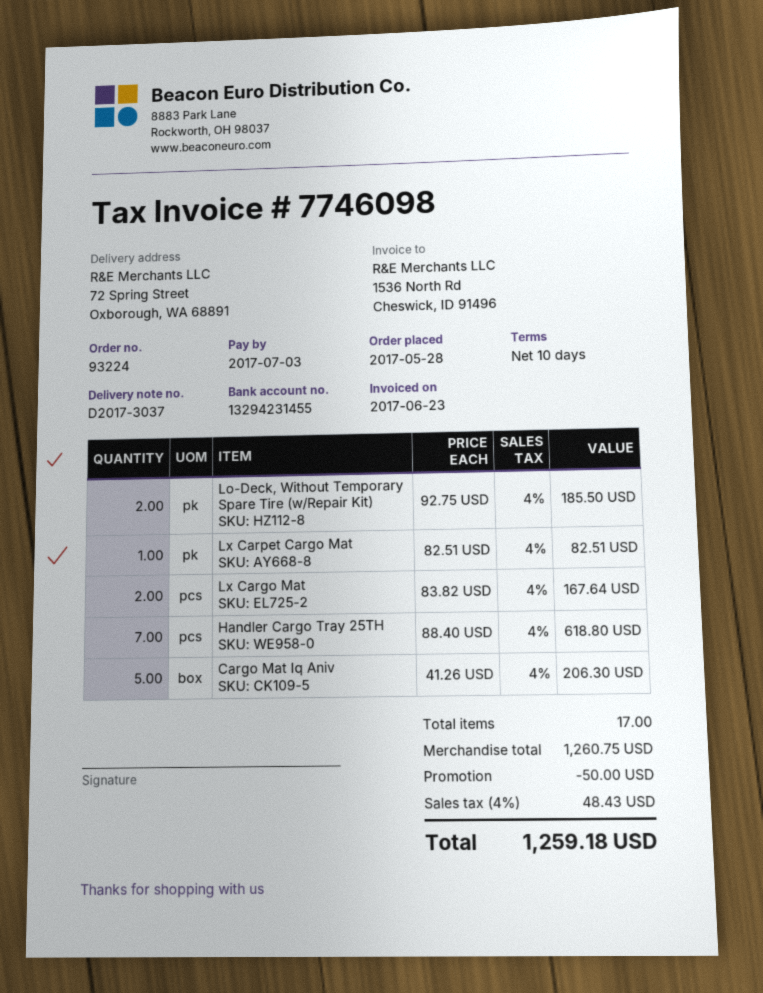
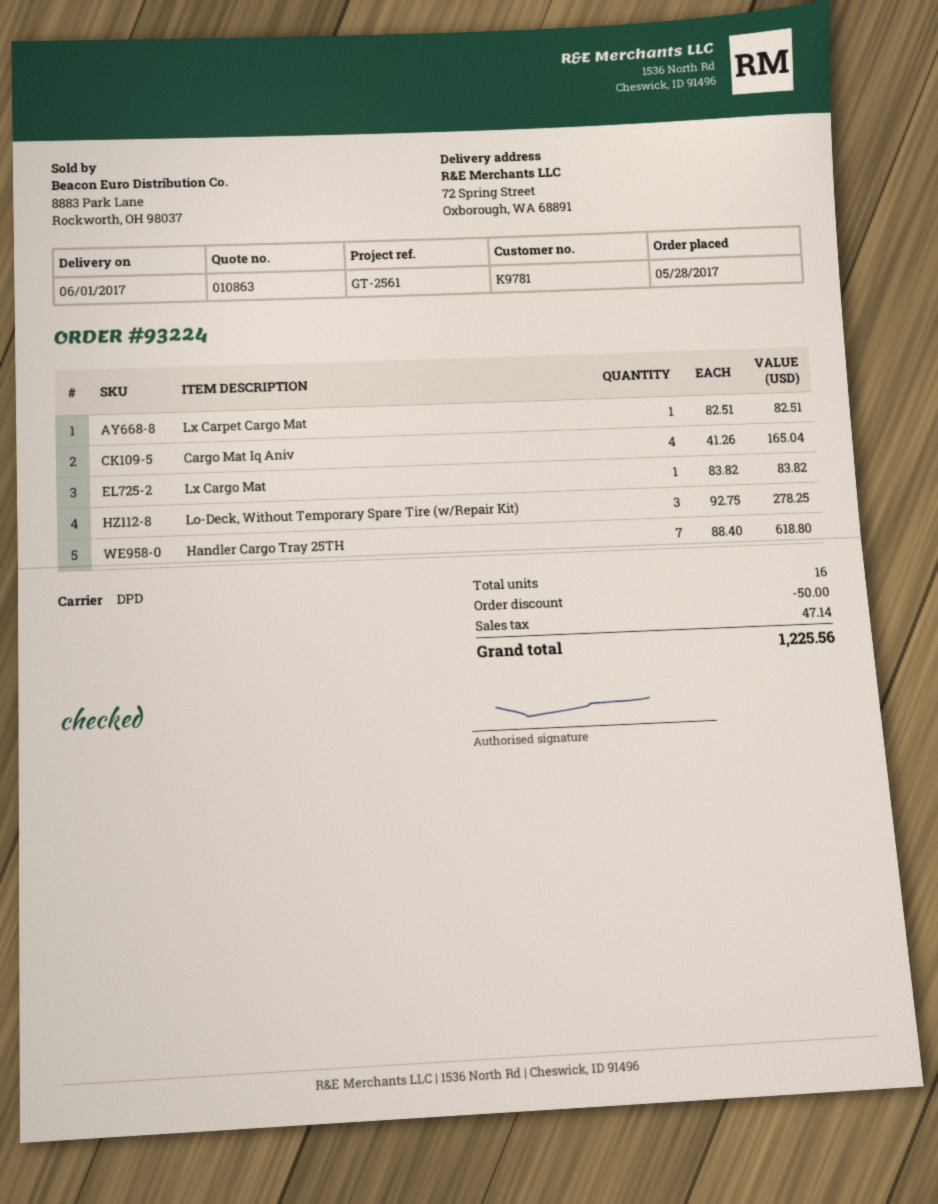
Lo-Deck, Without Temporary Spare Tire (w/Repair Kit): 2 x 92.75 = 185.50 -> 3 x 92.75 = 278.25
Lx Cargo Mat: 2 x 83.82 = 167.64 -> 1 x 83.82 = 83.82
Cargo Mat Iq Aniv: 5 x 41.26 = 206.30 -> 4 x 41.26 = 165.04
total quantity: 17 -> 16
tax: 48.43 -> 47.14
total: 1259.18 -> 1225.56

